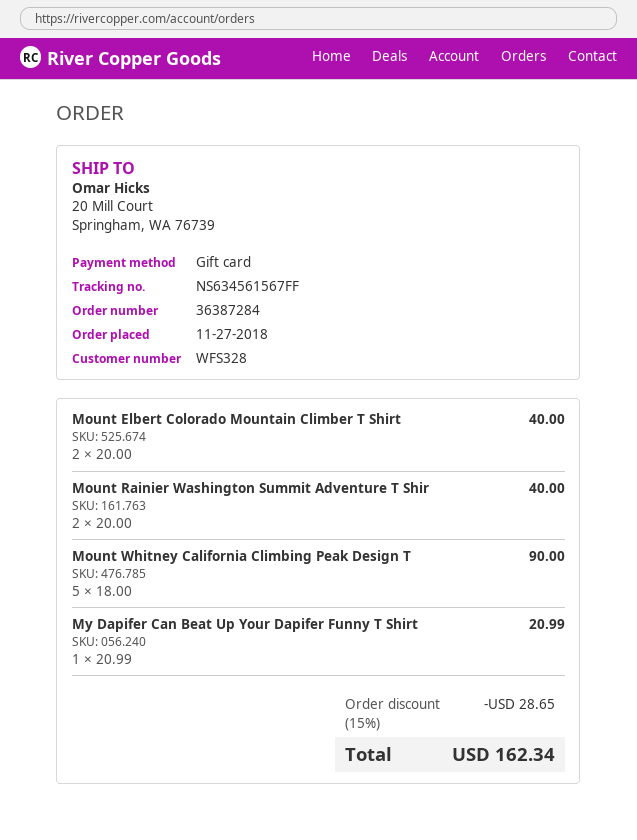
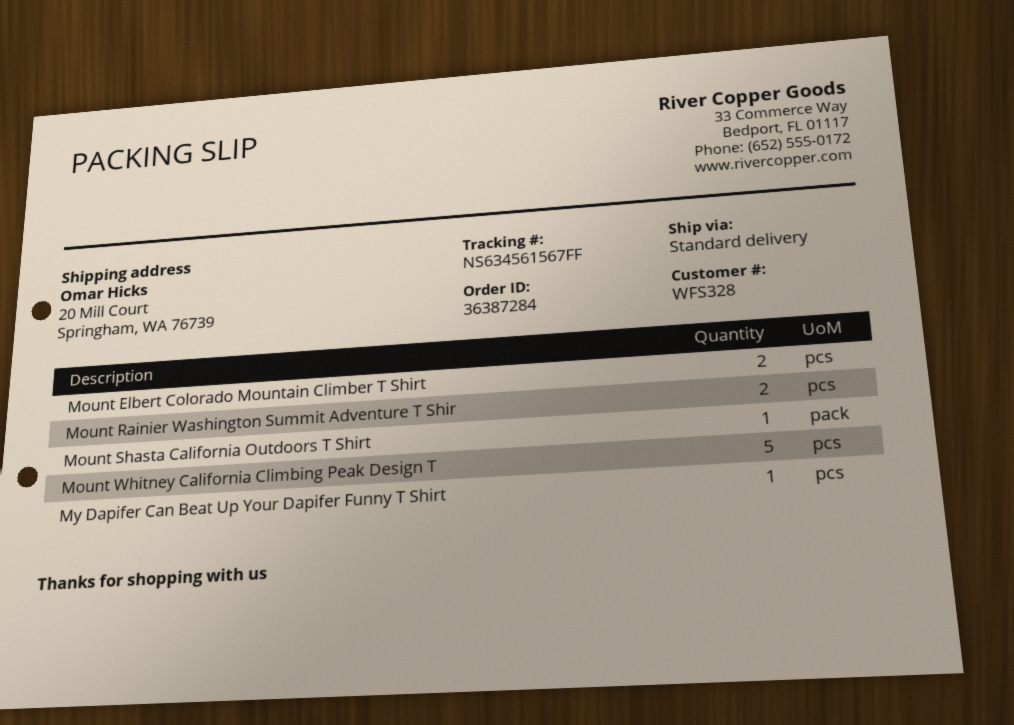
Mount Shasta California Outdoors T Shirt: none -> 1

